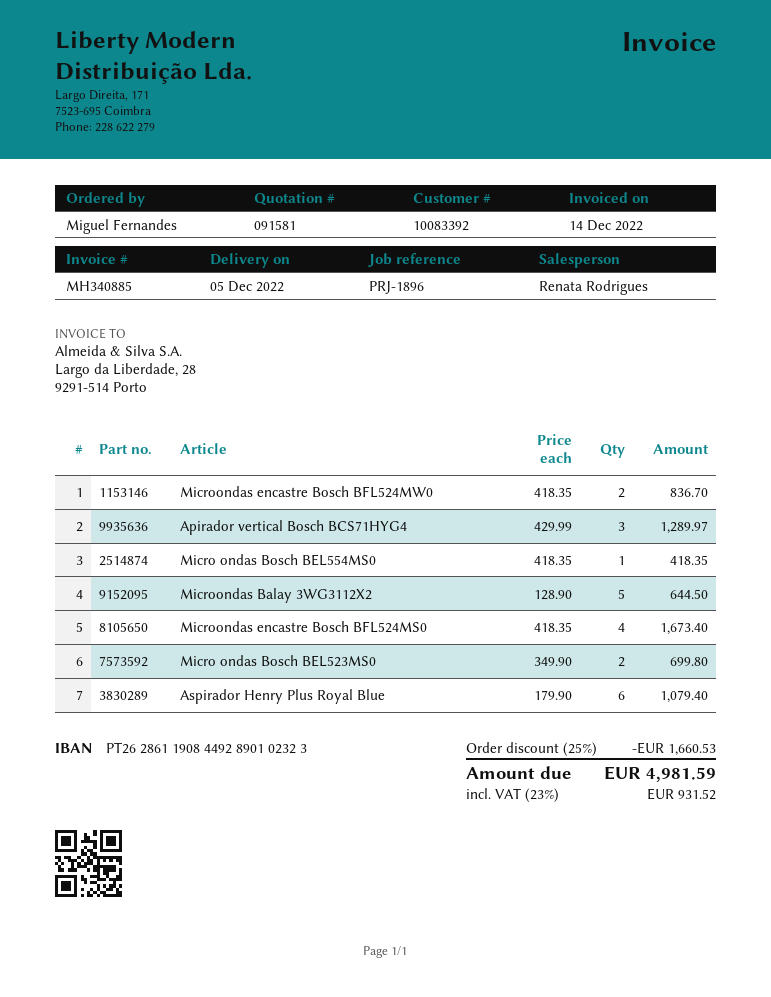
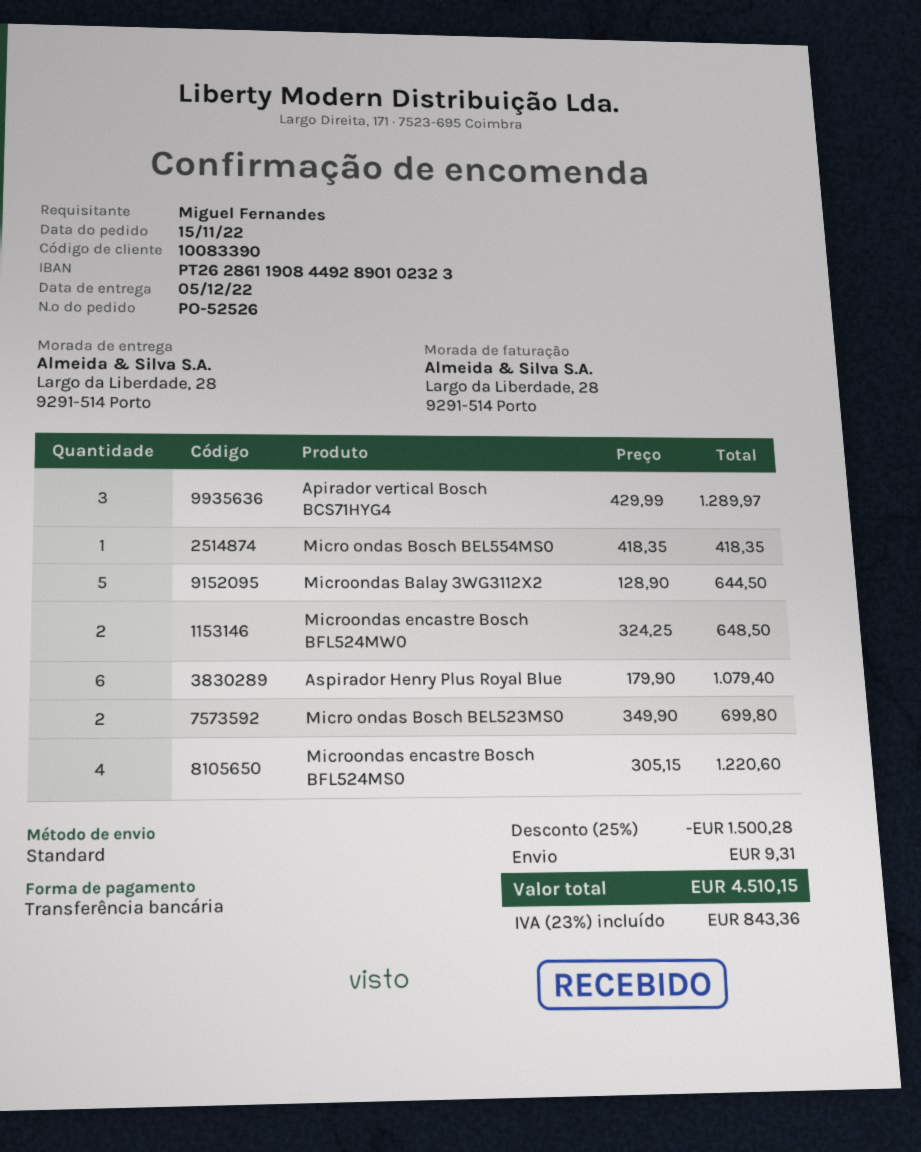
customer number: 10083392 -> 10083390
Microondas encastre Bosch BFL524MW0: 2 x 418.35 = 836.70 -> 2 x 324.25 = 648.50
Microondas encastre Bosch BFL524MS0: 4 x 418.35 = 1673.40 -> 4 x 305.15 = 1220.60
discount: 25% = 1660.53 -> 25% = 1500.28
shipping: none -> 9.31
tax: 23% = 931.52 -> 23% = 843.36
total: 4981.59 -> 4510.15

